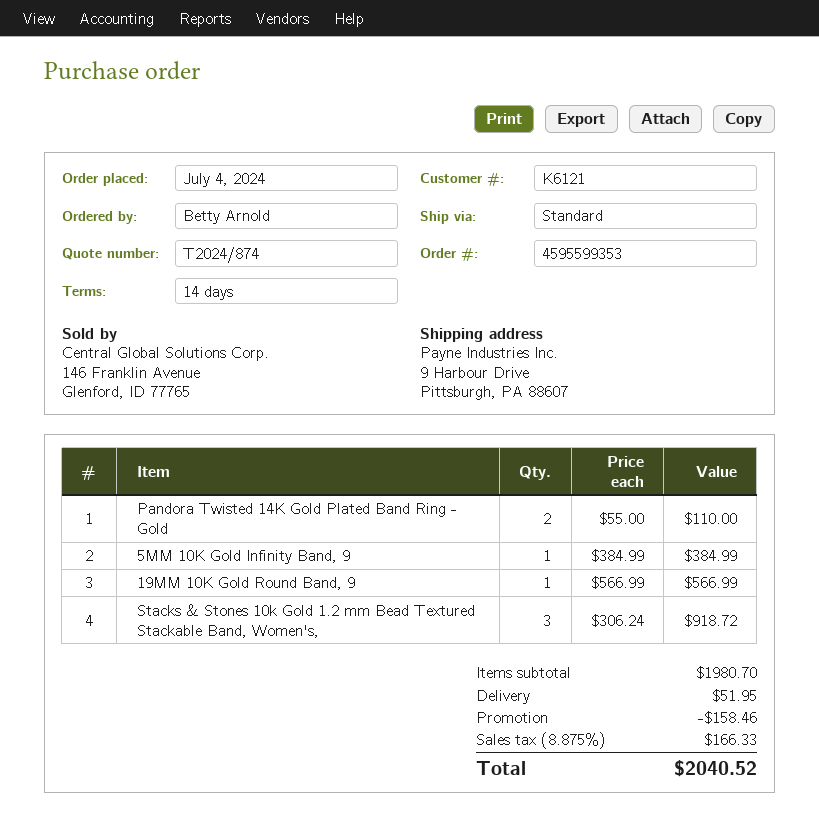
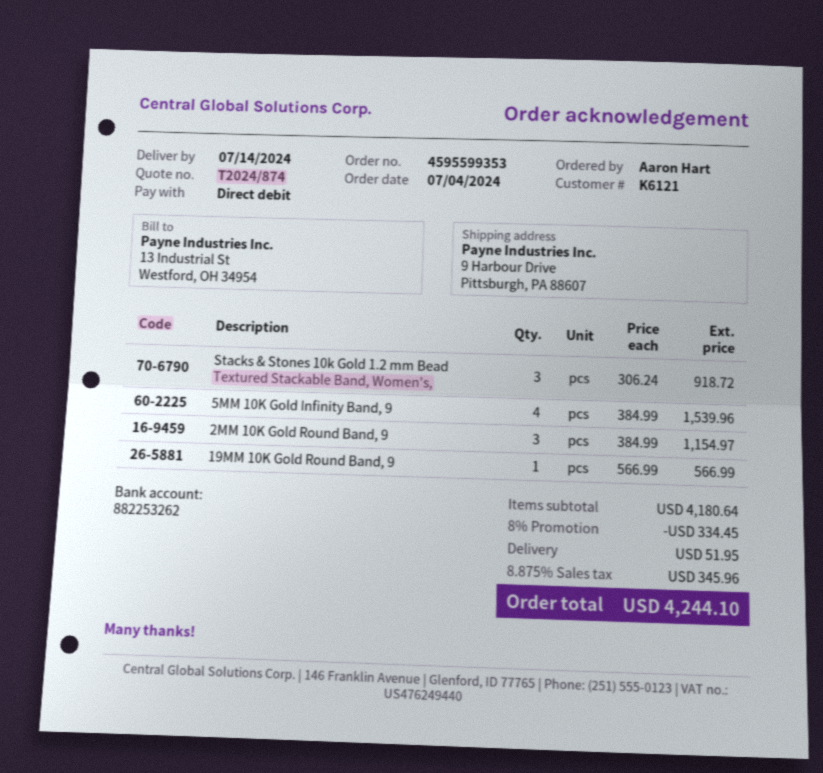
ordered by: Betty Arnold -> Aaron Hart
Pandora Twisted 14K Gold Plated Band Ring - Gold: 2 x 55.00 = 110.00 -> none
5MM 10K Gold Infinity Band, 9: 1 x 384.99 = 384.99 -> 4 x 384.99 = 1539.96
2MM 10K Gold Round Band, 9: none -> 3 x 384.99 = 1154.97
subtotal: 1980.70 -> 4180.64
discount: 158.46 -> 334.45
tax: 8.875% = 166.33 -> 8.875% = 345.96
total: 2040.52 -> 4244.10

